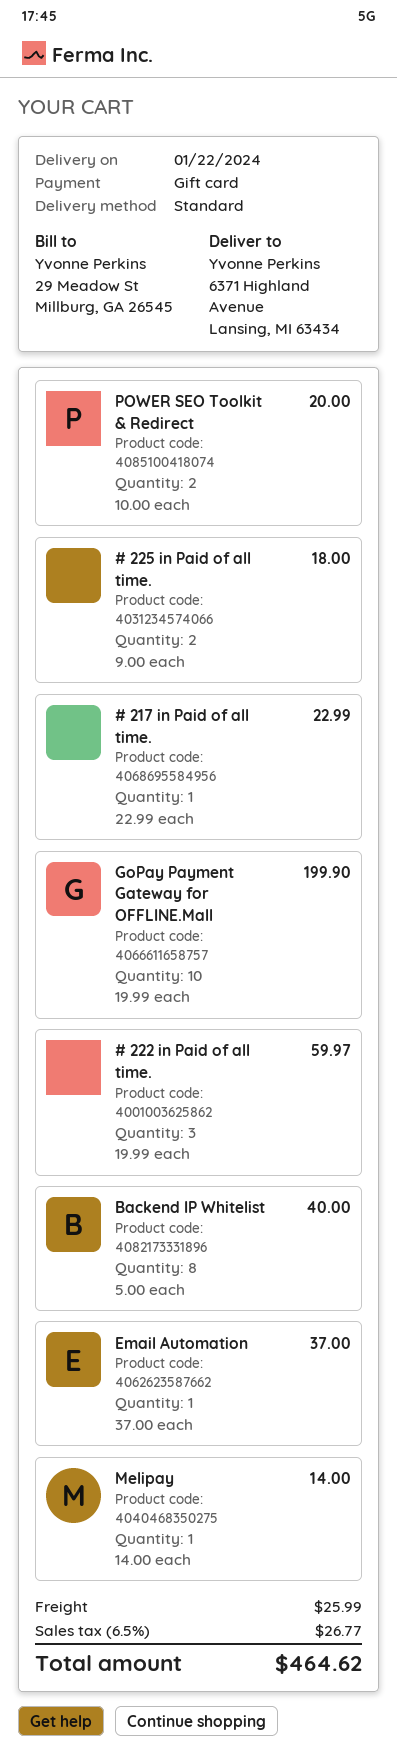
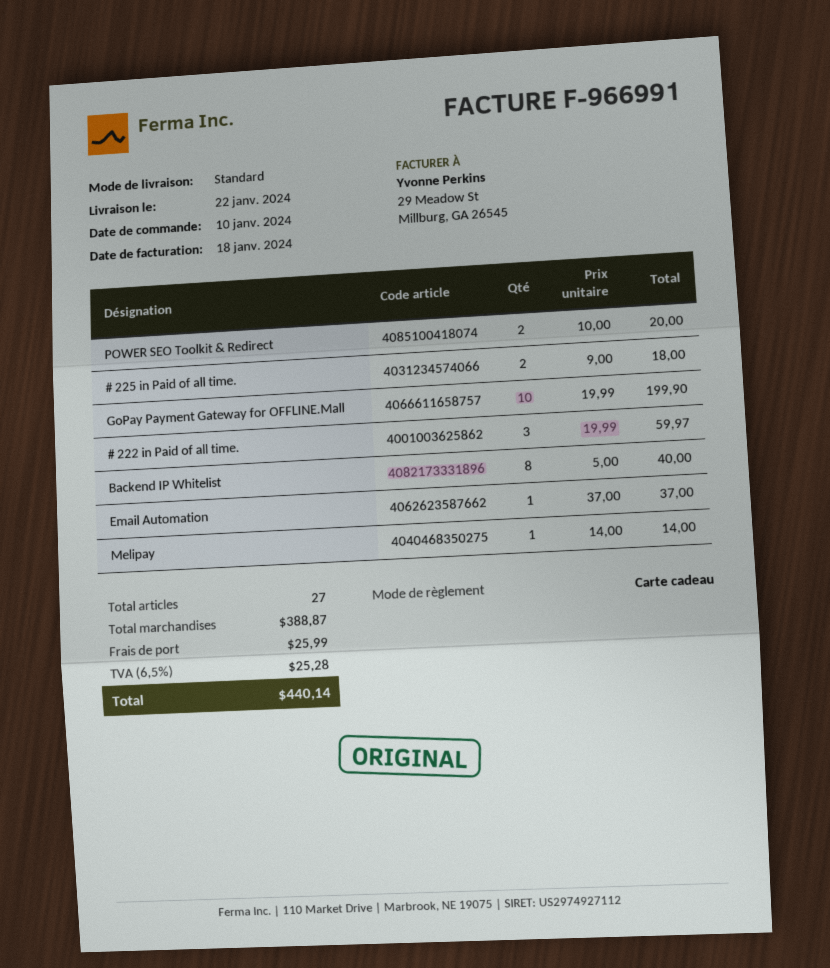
# 217 in Paid of all time.: 1 x 22.99 = 22.99 -> none
tax: 6.5% = 26.77 -> 6.5% = 25.28
total: 464.62 -> 440.14

